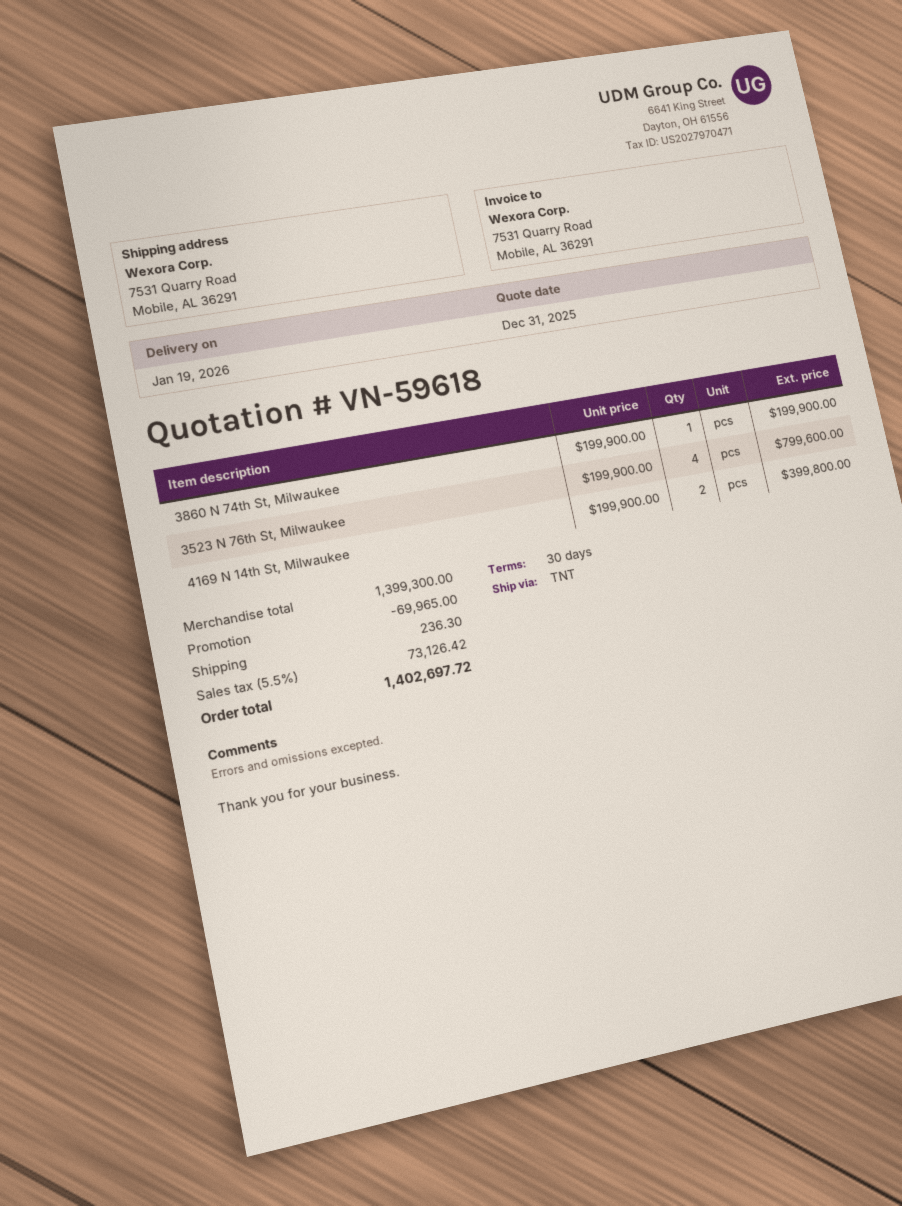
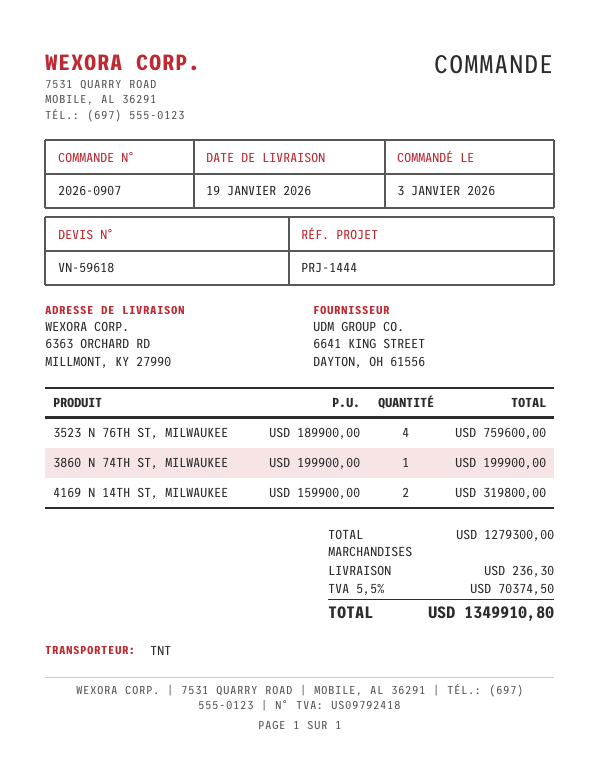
ship to: 7531 Quarry Road, Mobile, AL 36291 -> 6363 ORCHARD RD, MILLMONT, KY 27990
3523 N 76th St, Milwaukee: 4 x 199900.00 = 799600.00 -> 4 x 189900.00 = 759600.00
4169 N 14th St, Milwaukee: 2 x 199900.00 = 399800.00 -> 2 x 159900.00 = 319800.00
subtotal: 1399300.00 -> 1279300.00
discount: 69965.00 -> none
tax: 5.5% = 73126.42 -> 5.5% = 70374.50
total: 1402697.72 -> 1349910.80

